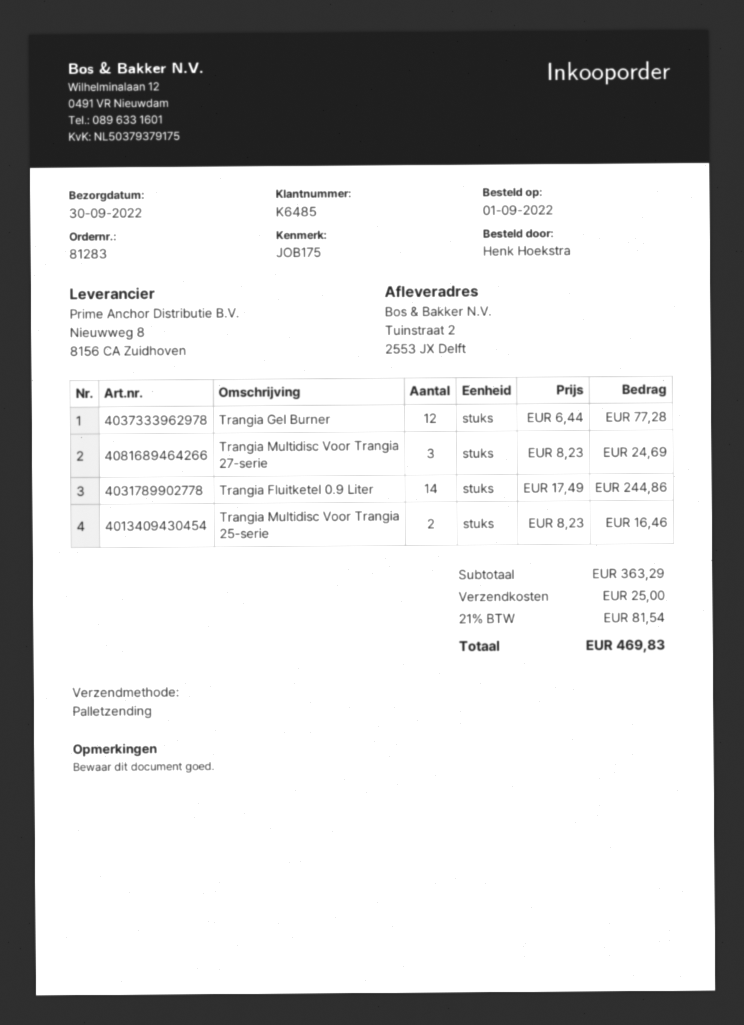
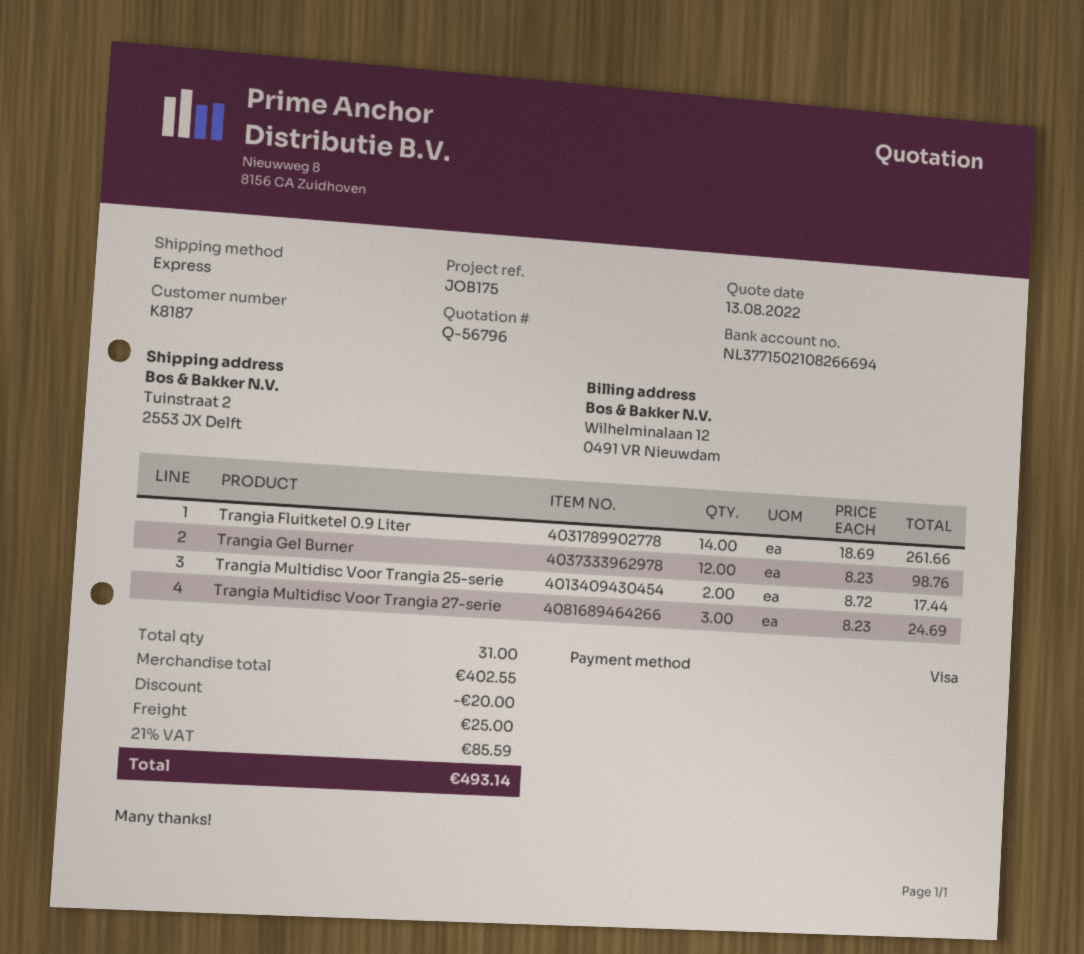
customer number: K6485 -> K8187
shipping method: pallet freight -> express
Trangia Gel Burner: 12 x 6.44 = 77.28 -> 12 x 8.23 = 98.76
Trangia Fluitketel 0.9 Liter: 14 x 17.49 = 244.86 -> 14 x 18.69 = 261.66
Trangia Multidisc Voor Trangia 25-serie: 2 x 8.23 = 16.46 -> 2 x 8.72 = 17.44
subtotal: 363.29 -> 402.55
discount: none -> 20.00
tax: 21% = 81.54 -> 21% = 85.59
total: 469.83 -> 493.14

